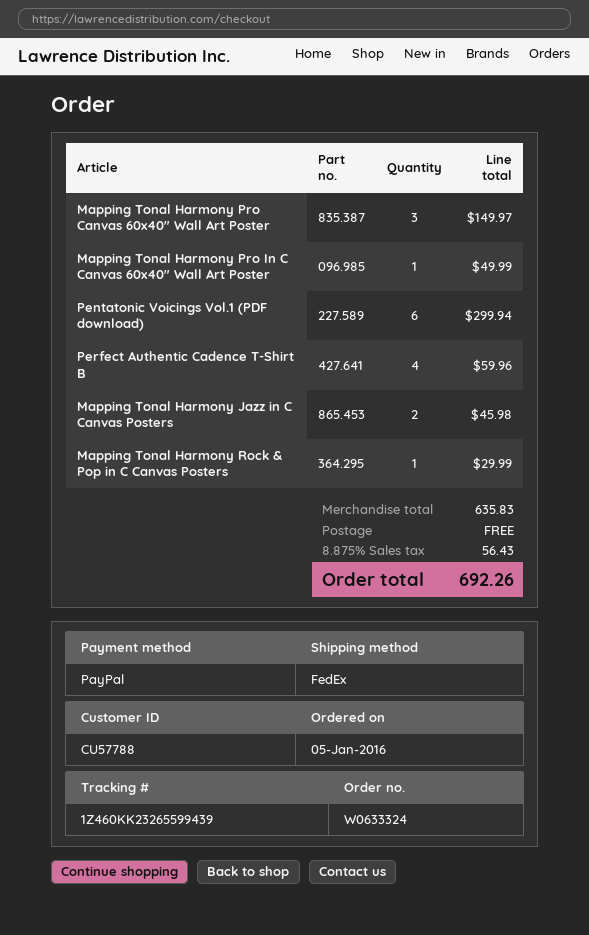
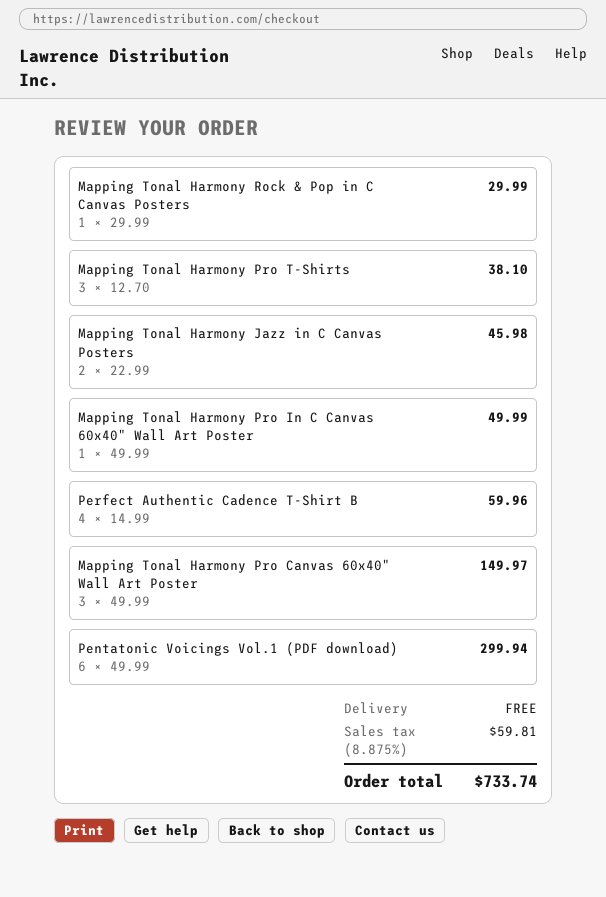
Mapping Tonal Harmony Pro T-Shirts: none -> 3 for 38.10
tax: 8.875% = 56.43 -> 8.875% = 59.81
total: 692.26 -> 733.74

